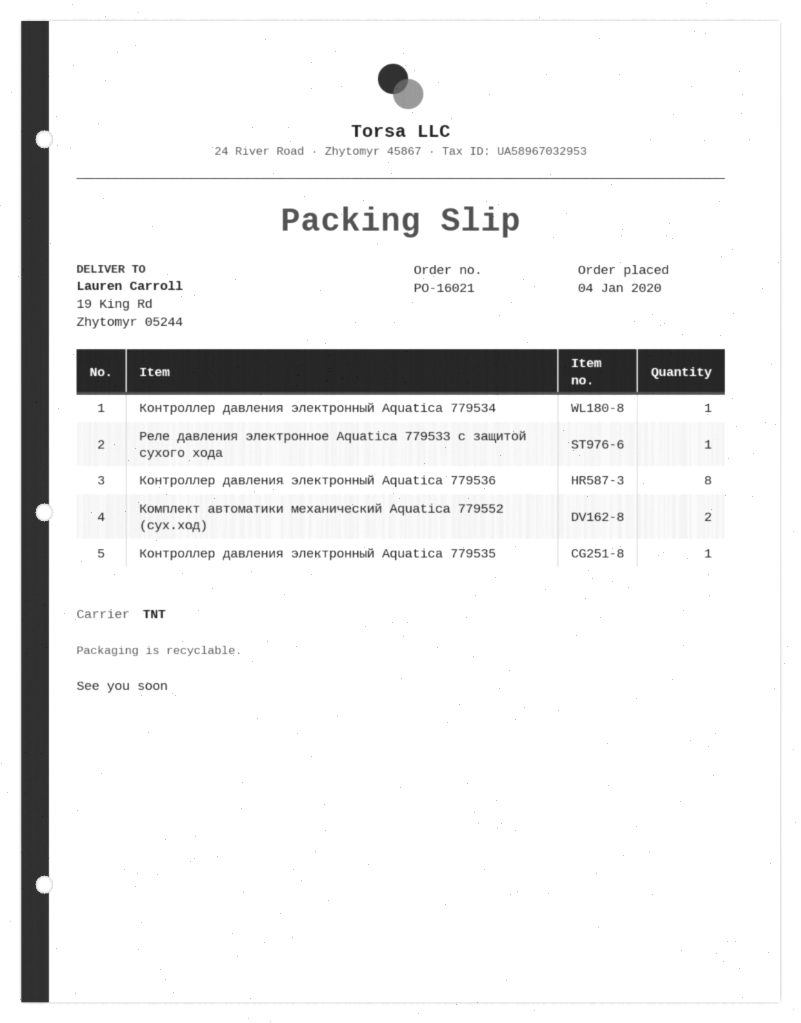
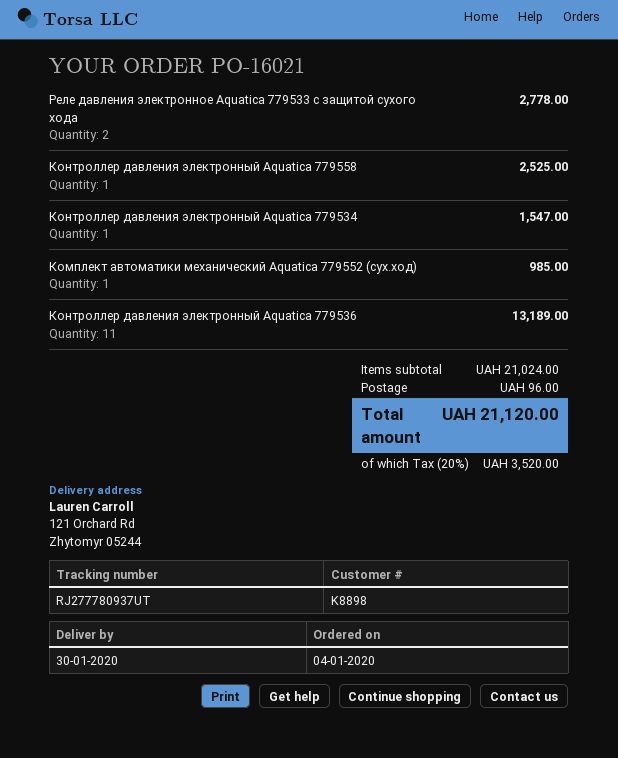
ship to: 19 King Rd, Zhytomyr 05244 -> 121 Orchard Rd, Zhytomyr 05244
Реле давления электронное Aquatica 779533 с защитой сухого хода: 1 -> 2
Контроллер давления электронный Aquatica 779536: 8 -> 11
Комплект автоматики механический Aquatica 779552 (сух.ход): 2 -> 1
Контроллер давления электронный Aquatica 779535: 1 -> none
Контроллер давления электронный Aquatica 779558: none -> 1

